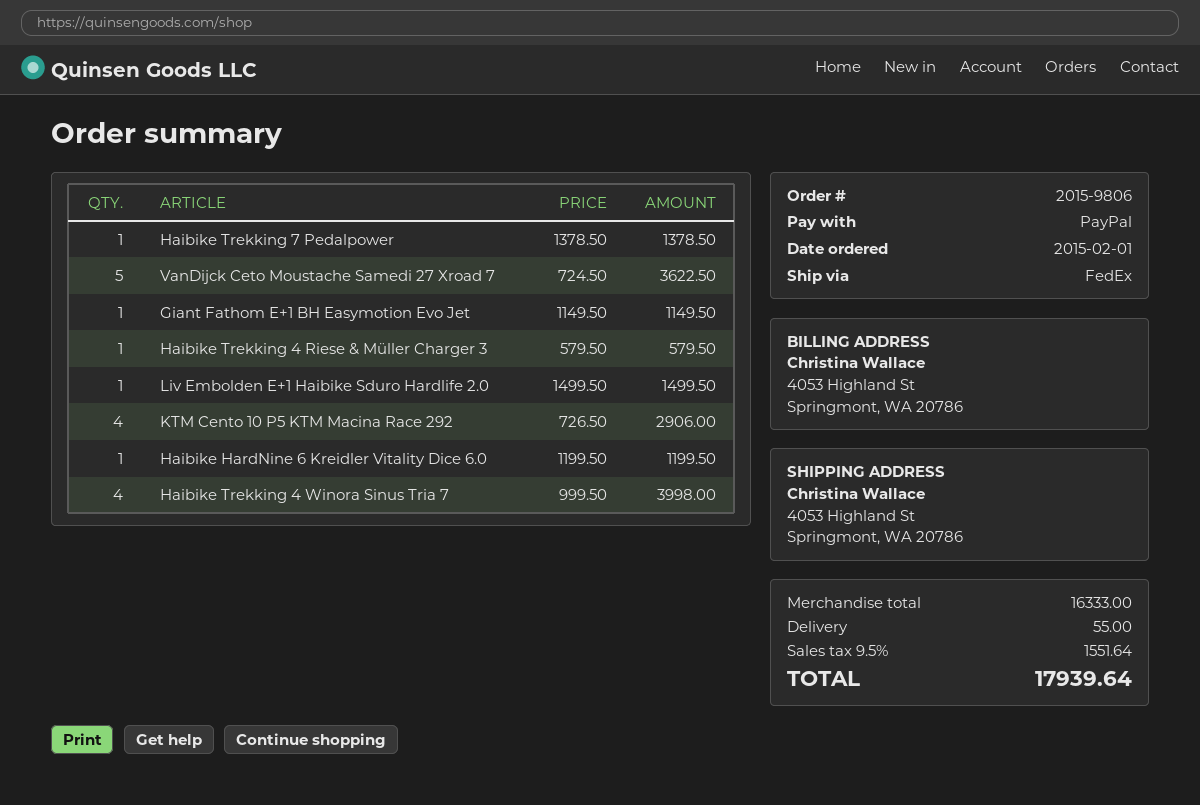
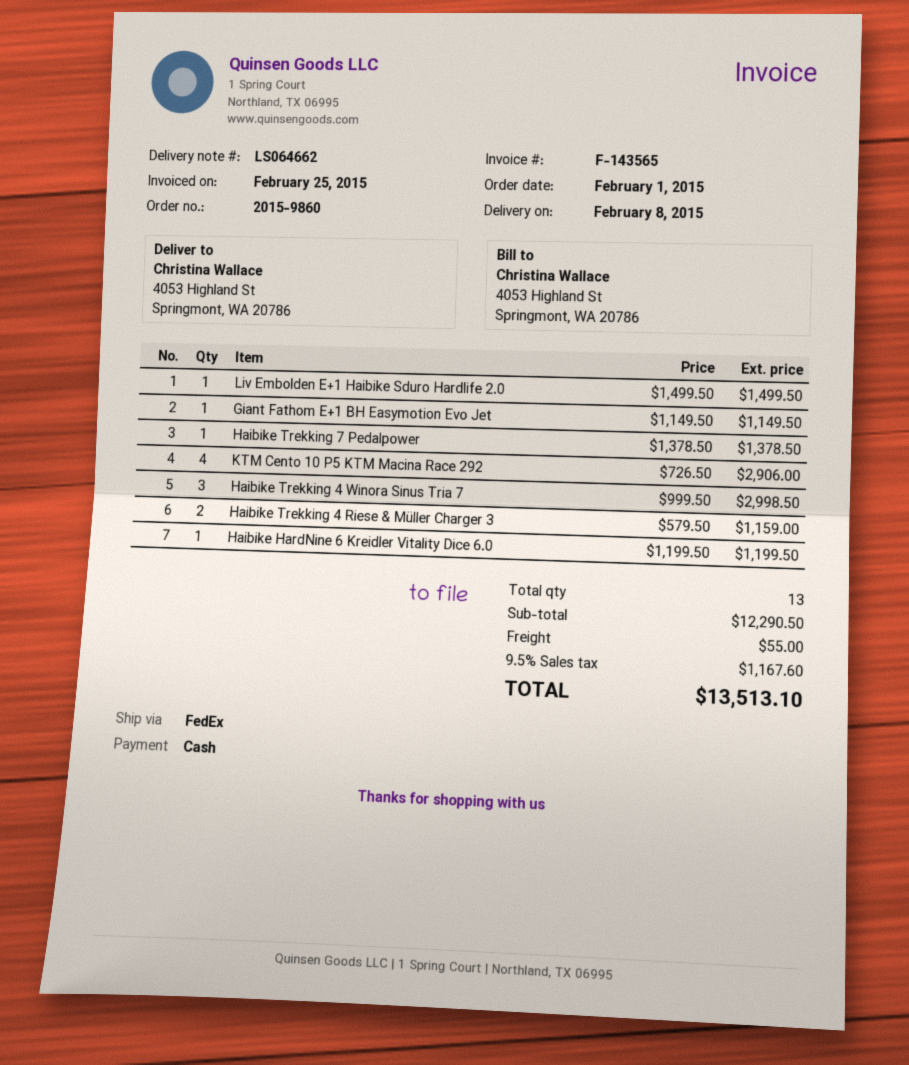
order number: 2015-9806 -> 2015-9860
payment method: PayPal -> cash
VanDijck Ceto Moustache Samedi 27 Xroad 7: 5 x 724.50 = 3622.50 -> none
Haibike Trekking 4 Riese & Müller Charger 3: 1 x 579.50 = 579.50 -> 2 x 579.50 = 1159.00
Haibike Trekking 4 Winora Sinus Tria 7: 4 x 999.50 = 3998.00 -> 3 x 999.50 = 2998.50
subtotal: 16333.00 -> 12290.50
tax: 9.5% = 1551.64 -> 9.5% = 1167.60
total: 17939.64 -> 13513.10

